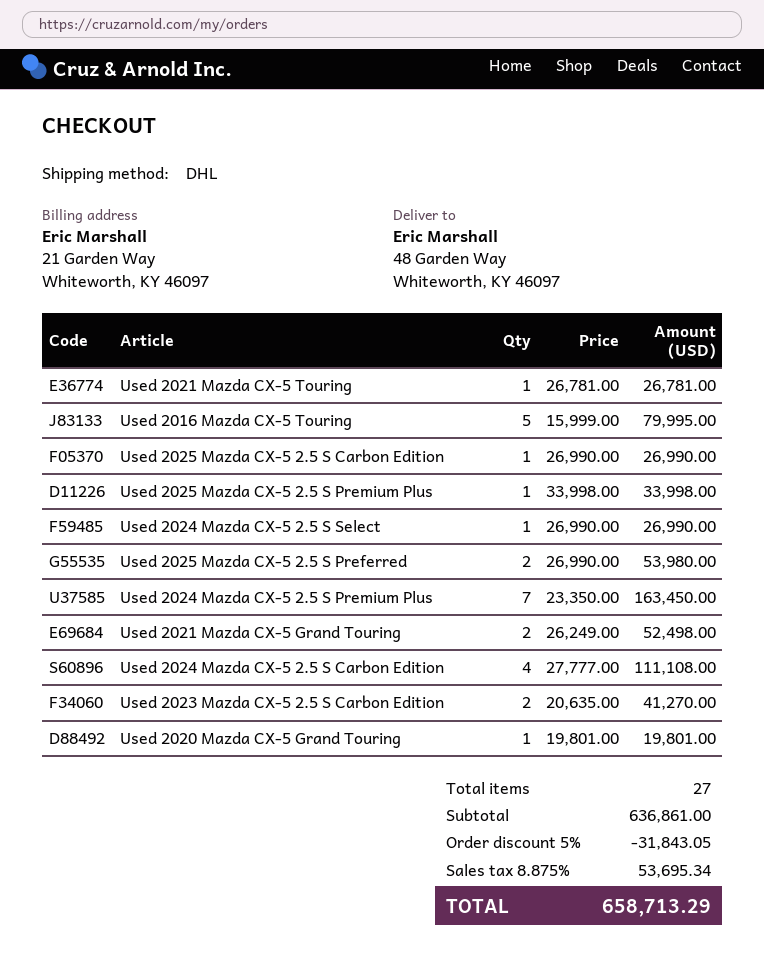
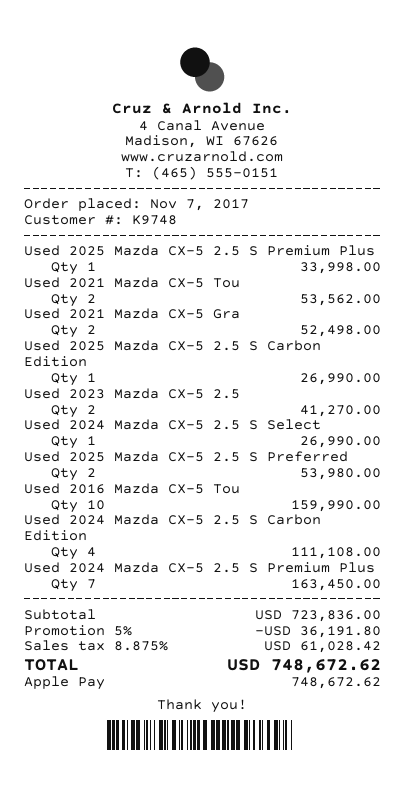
Used 2021 Mazda CX-5 Touring: 1 for 26781.00 -> 2 for 53562.00
Used 2016 Mazda CX-5 Touring: 5 for 79995.00 -> 10 for 159990.00
Used 2020 Mazda CX-5 Grand Touring: 1 for 19801.00 -> none
subtotal: 636861.00 -> 723836.00
discount: 5% = 31843.05 -> 5% = 36191.80
tax: 8.875% = 53695.34 -> 8.875% = 61028.42
total: 658713.29 -> 748672.62

